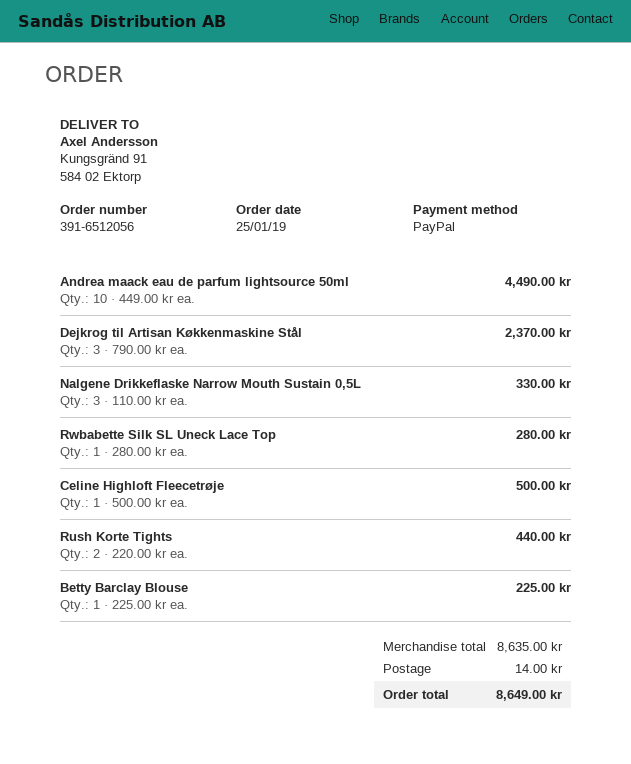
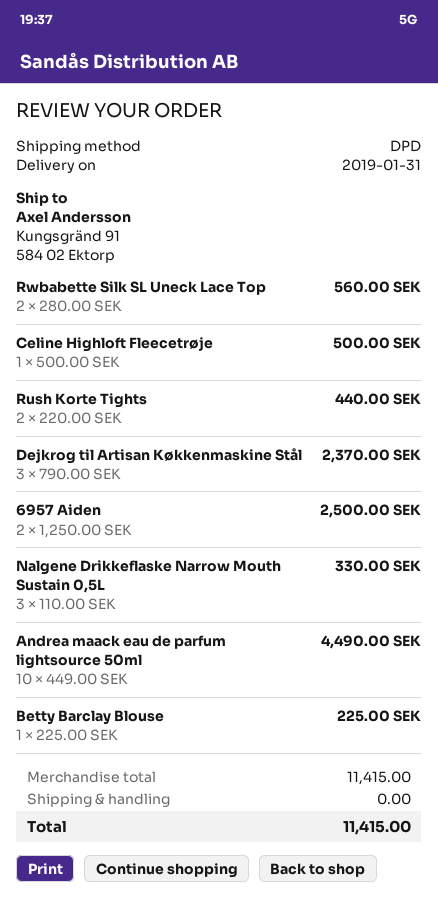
Rwbabette Silk SL Uneck Lace Top: 1 x 280.00 = 280.00 -> 2 x 280.00 = 560.00
6957 Aiden: none -> 2 x 1250.00 = 2500.00
subtotal: 8635.00 -> 11415.00
shipping: 14.00 -> 0.00
total: 8649.00 -> 11415.00

